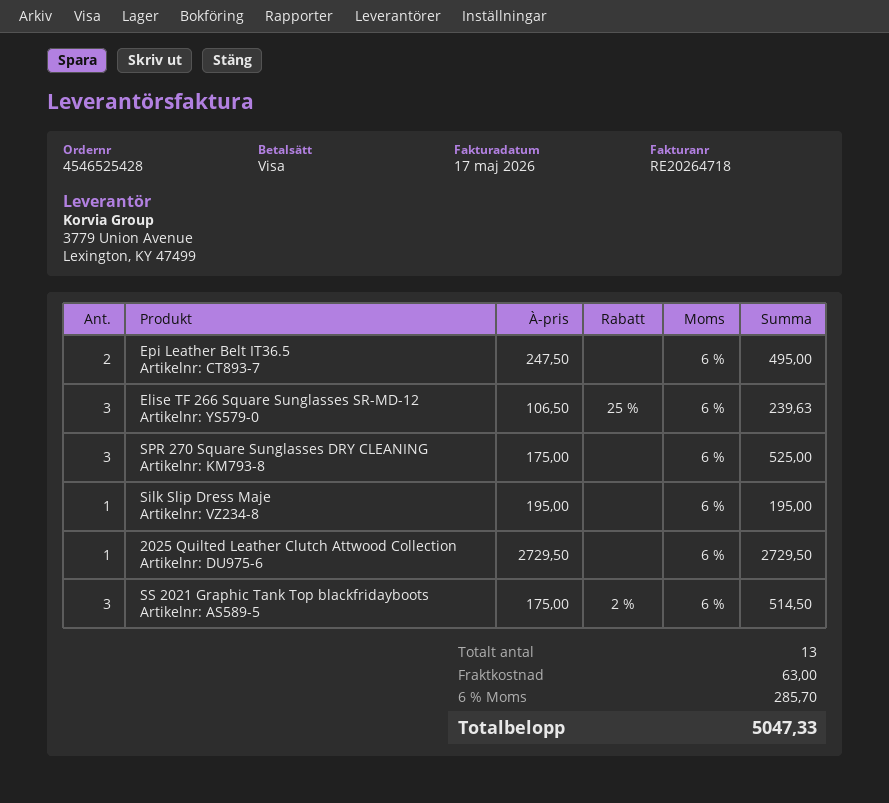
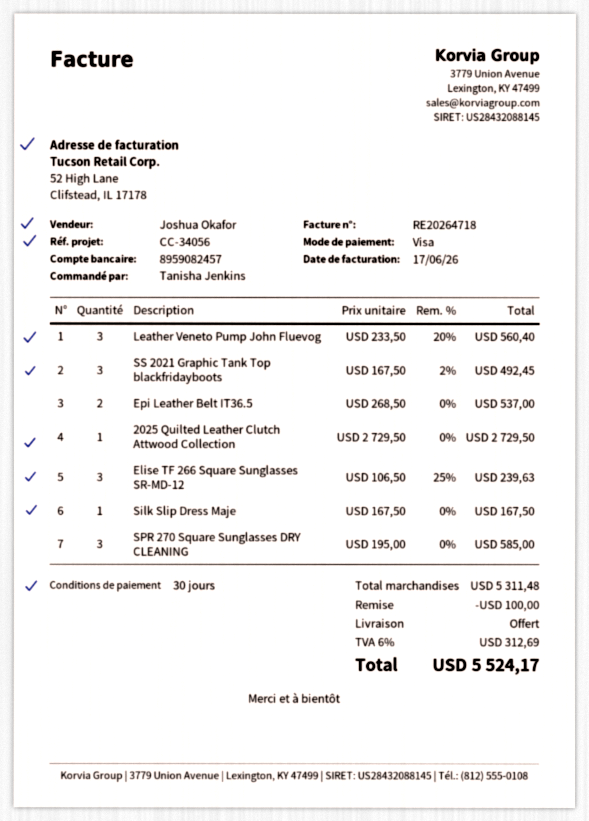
invoice date: 2026-05-17 -> 2026-06-17
Epi Leather Belt IT36.5: 2 x 247.50 = 495.00 -> 2 x 268.50 = 537.00
SPR 270 Square Sunglasses DRY CLEANING: 3 x 175.00 = 525.00 -> 3 x 195.00 = 585.00
Silk Slip Dress Maje: 1 x 195.00 = 195.00 -> 1 x 167.50 = 167.50
SS 2021 Graphic Tank Top blackfridayboots: 3 x 175.00 - 2% = 514.50 -> 3 x 167.50 - 2% = 492.45
Leather Veneto Pump John Fluevog: none -> 3 x 233.50 - 20% = 560.40
discount: none -> 100.00
shipping: 63.00 -> 0.00
tax: 6% = 285.70 -> 6% = 312.69
total: 5047.33 -> 5524.17

